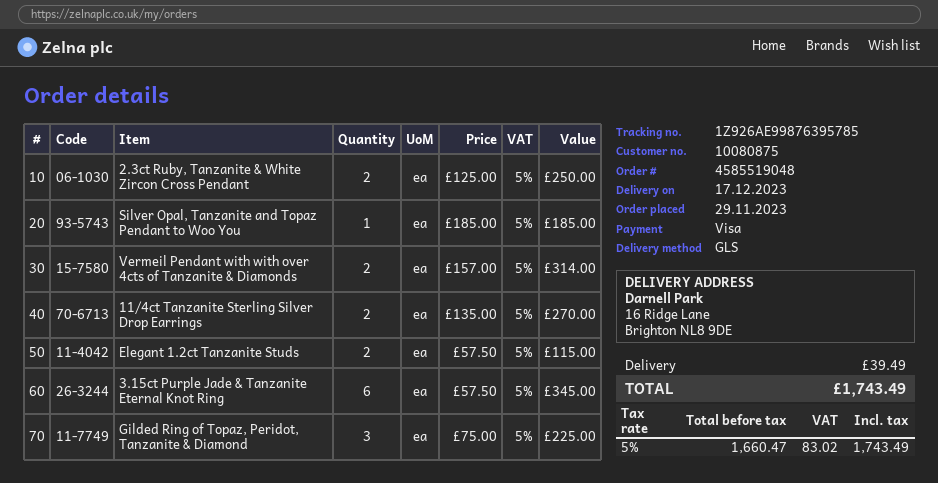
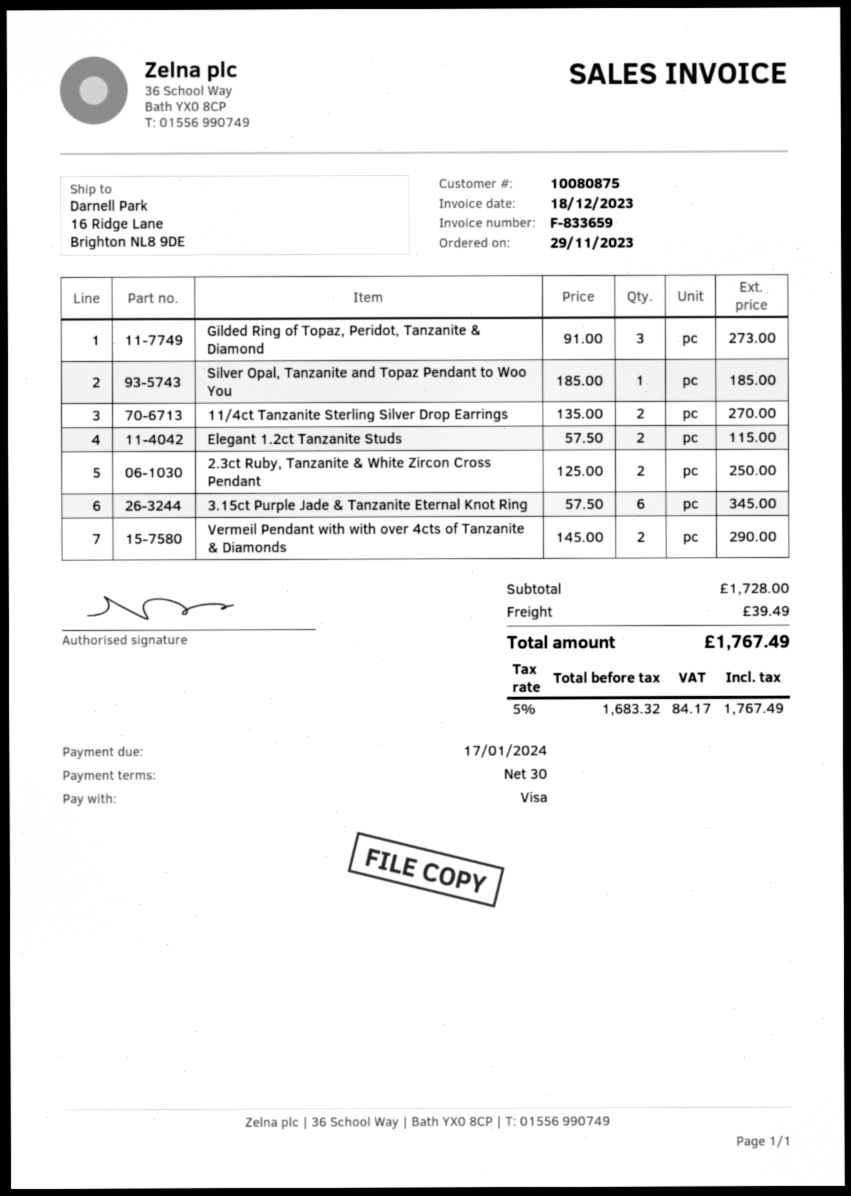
Vermeil Pendant with with over 4cts of Tanzanite & Diamonds: 2 x 157.00 = 314.00 -> 2 x 145.00 = 290.00
Gilded Ring of Topaz, Peridot, Tanzanite & Diamond: 3 x 75.00 = 225.00 -> 3 x 91.00 = 273.00
net: 1660.47 -> 1683.32
tax: 5% = 83.02 -> 5% = 84.17
total: 1743.49 -> 1767.49

